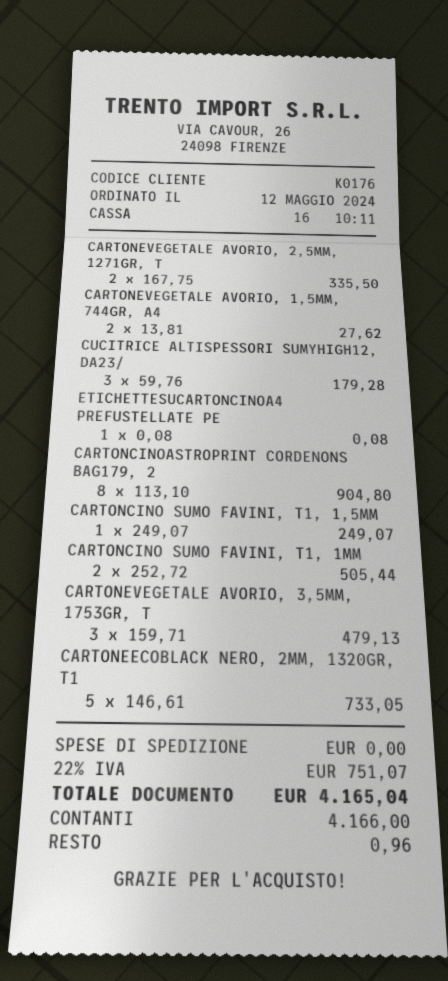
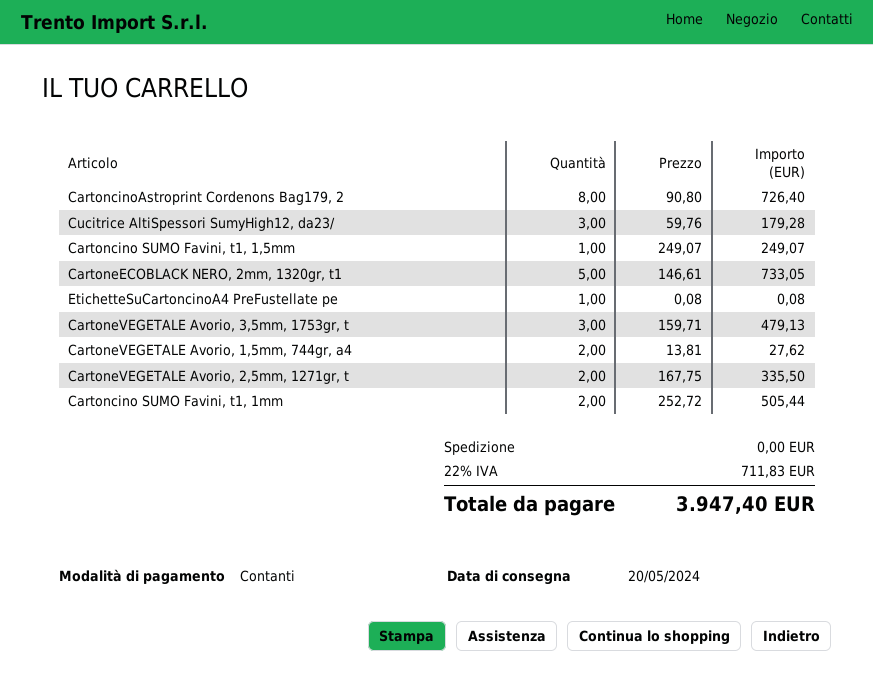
CARTONCINOASTROPRINT CORDENONS BAG179, 2: 8 x 113.10 = 904.80 -> 8 x 90.80 = 726.40
tax: 22% = 751.07 -> 22% = 711.83
total: 4165.04 -> 3947.40

